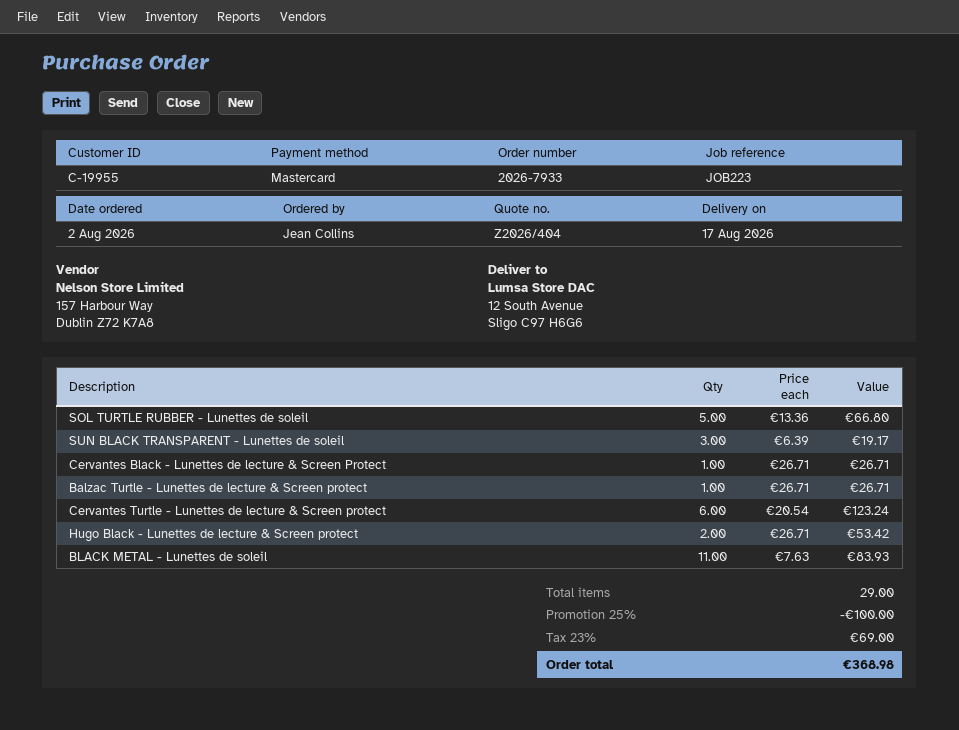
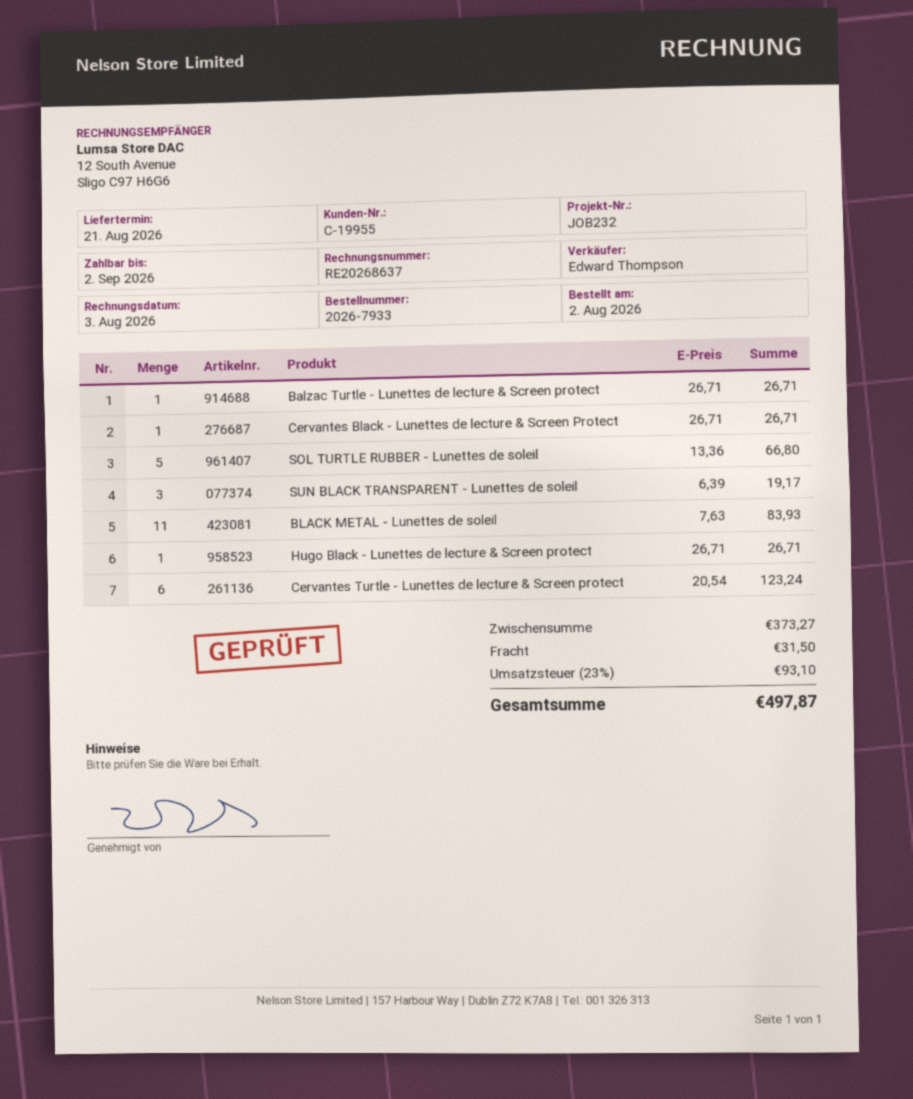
delivery date: 2026-08-17 -> 2026-08-21
reference: JOB223 -> JOB232
Hugo Black - Lunettes de lecture & Screen protect: 2 x 26.71 = 53.42 -> 1 x 26.71 = 26.71
discount: 25% = 100.00 -> none
shipping: none -> 31.50
tax: 23% = 69.00 -> 23% = 93.10
total: 368.98 -> 497.87

